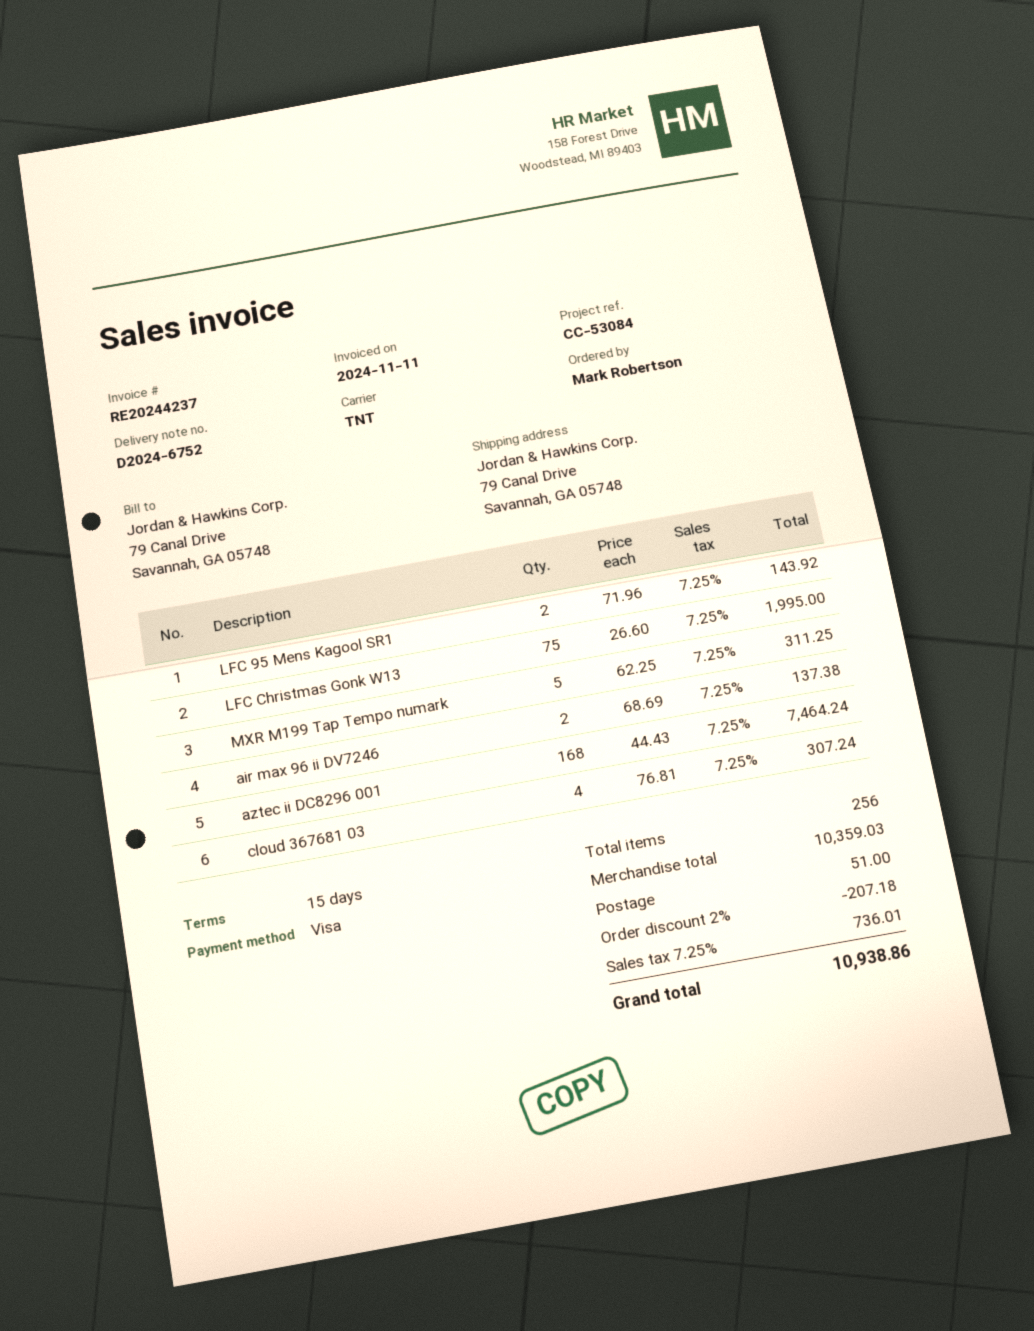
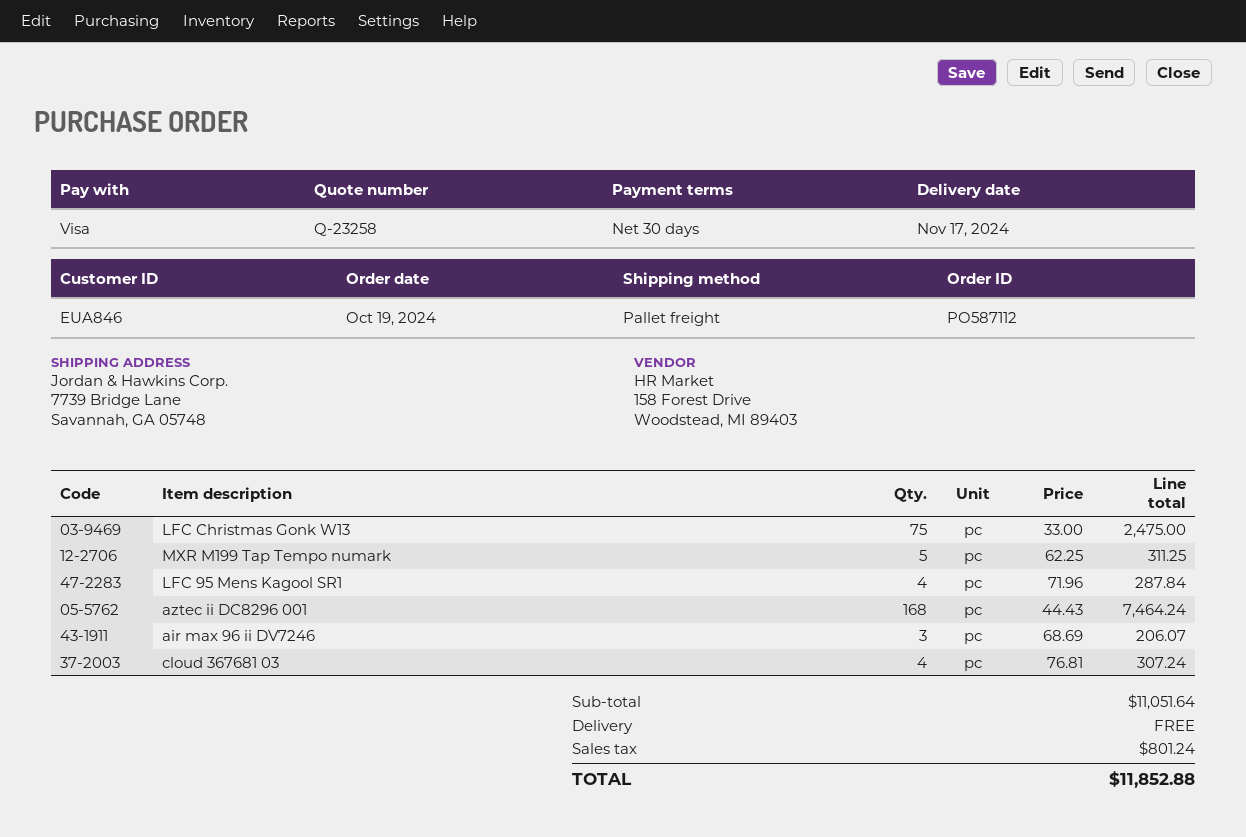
payment terms: 15 days -> 30 days
shipping method: TNT -> pallet freight
ship to: 79 Canal Drive, Savannah, GA 05748 -> 7739 Bridge Lane, Savannah, GA 05748
LFC 95 Mens Kagool SR1: 2 x 71.96 = 143.92 -> 4 x 71.96 = 287.84
LFC Christmas Gonk W13: 75 x 26.60 = 1995.00 -> 75 x 33.00 = 2475.00
air max 96 ii DV7246: 2 x 68.69 = 137.38 -> 3 x 68.69 = 206.07
subtotal: 10359.03 -> 11051.64
discount: 2% = 207.18 -> none
shipping: 51.00 -> 0.00
tax: 736.01 -> 801.24
total: 10938.86 -> 11852.88

